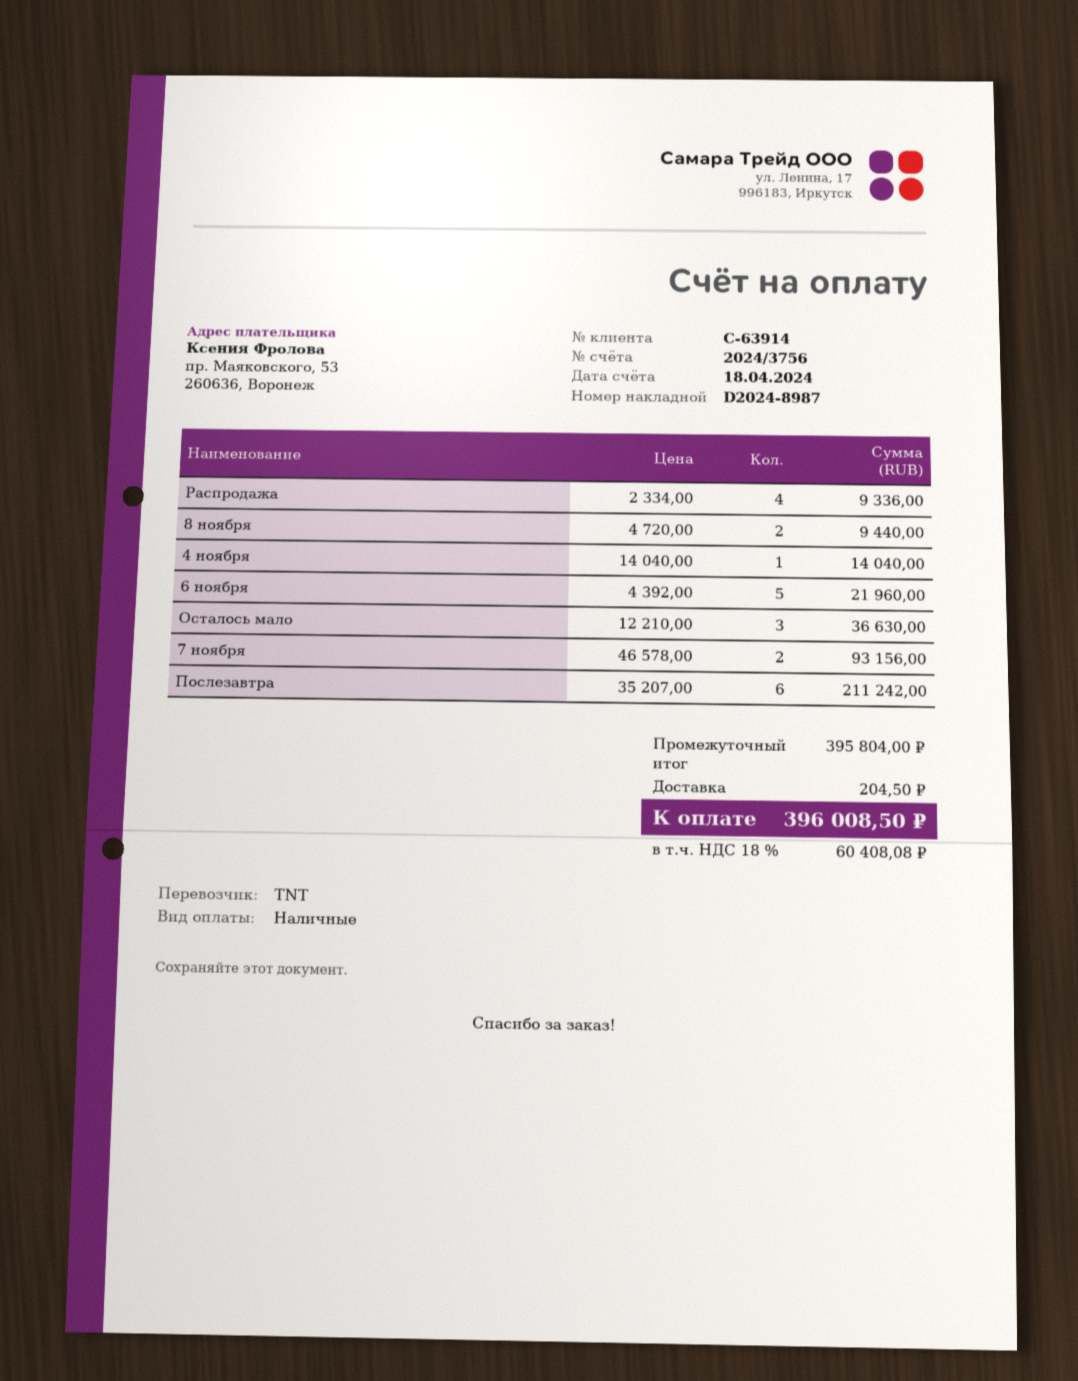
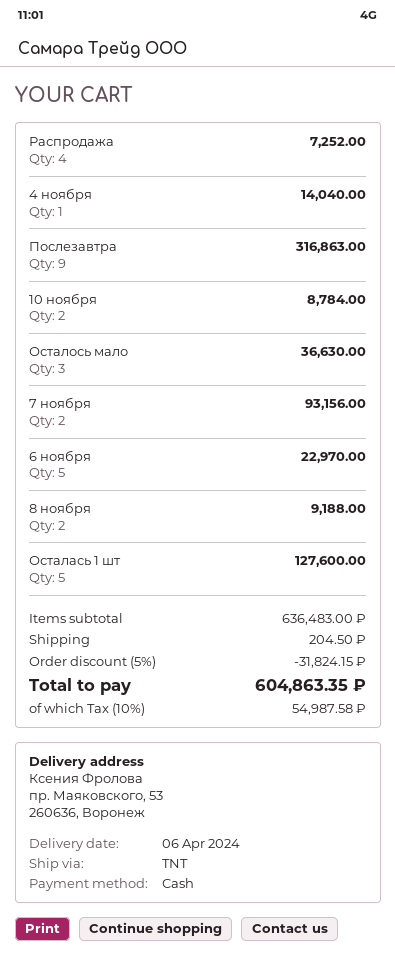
Распродажа: 4 for 9336.00 -> 4 for 7252.00
8 ноября: 2 for 9440.00 -> 2 for 9188.00
6 ноября: 5 for 21960.00 -> 5 for 22970.00
Послезавтра: 6 for 211242.00 -> 9 for 316863.00
10 ноября: none -> 2 for 8784.00
Осталась 1 шт: none -> 5 for 127600.00
subtotal: 395804.00 -> 636483.00
discount: none -> 5% = 31824.15
tax: 18% = 60408.08 -> 10% = 54987.58
total: 396008.50 -> 604863.35

